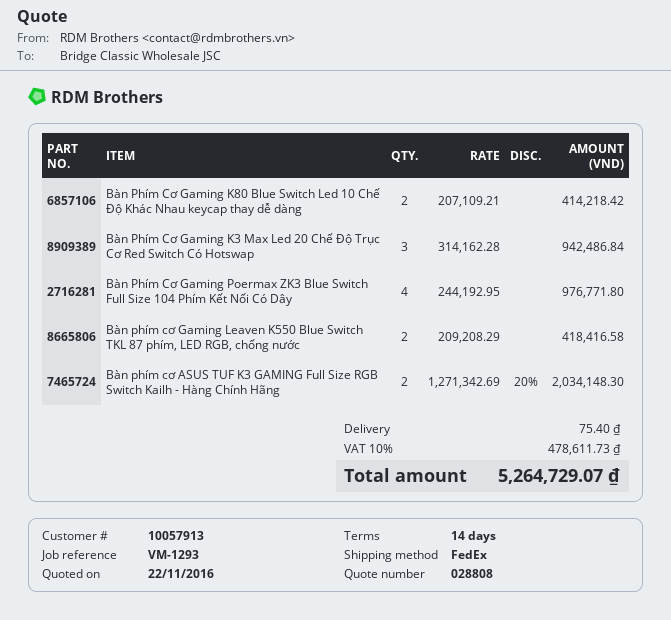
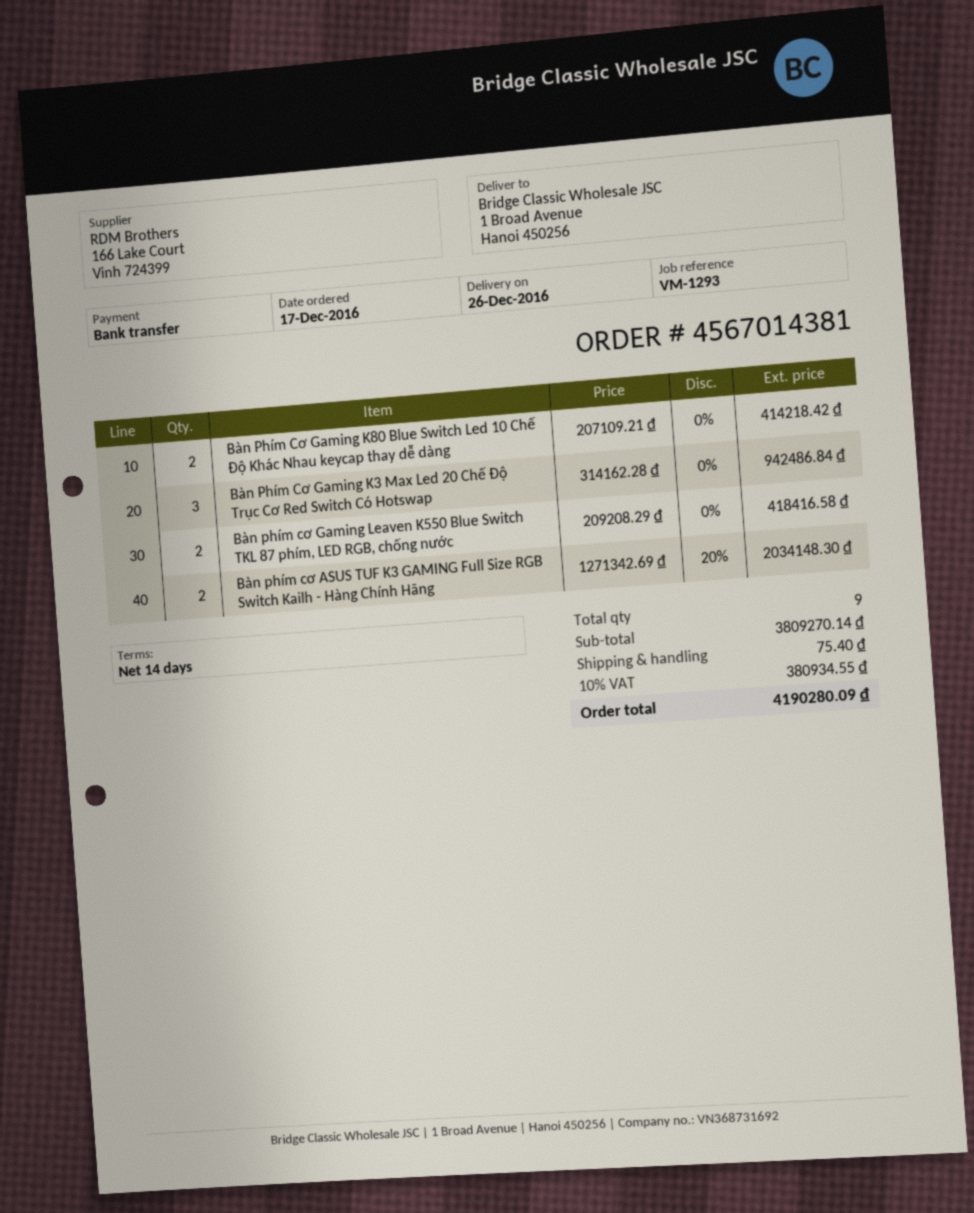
Bàn Phím Cơ Gaming Poermax ZK3 Blue Switch Full Size 104 Phím Kết Nối Có Dây: 4 x 244192.95 = 976771.80 -> none
tax: 10% = 478611.73 -> 10% = 380934.55
total: 5264729.07 -> 4190280.09

